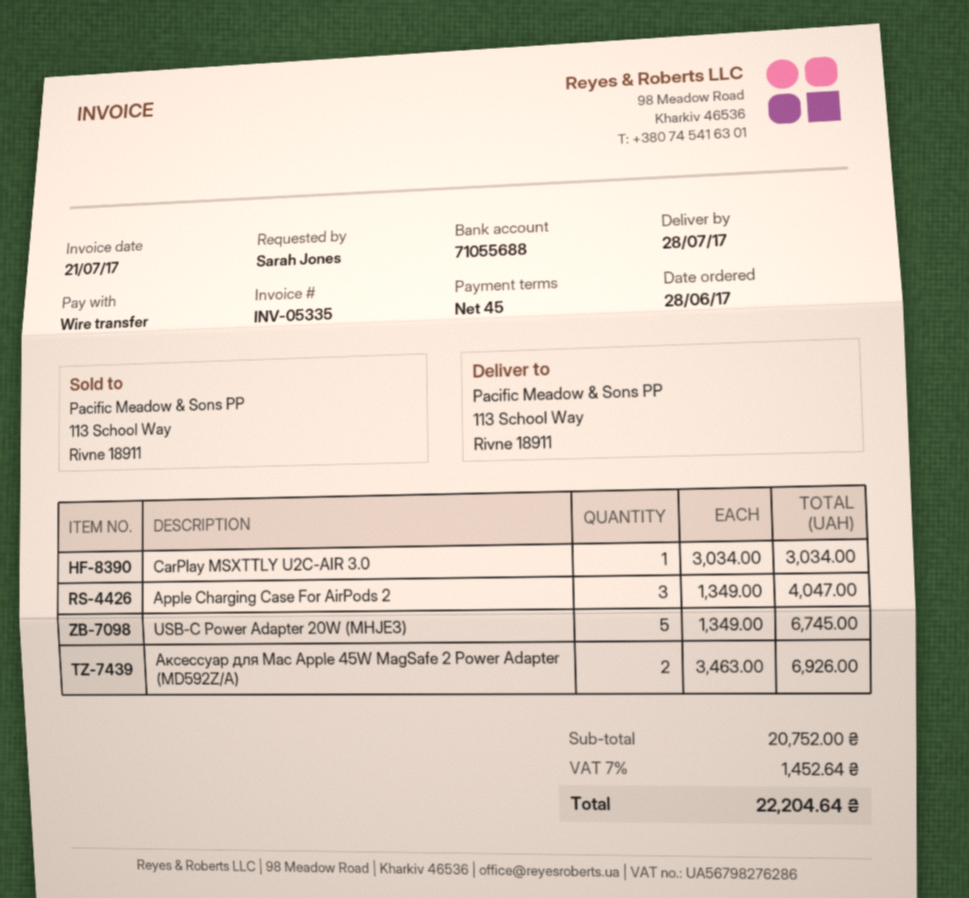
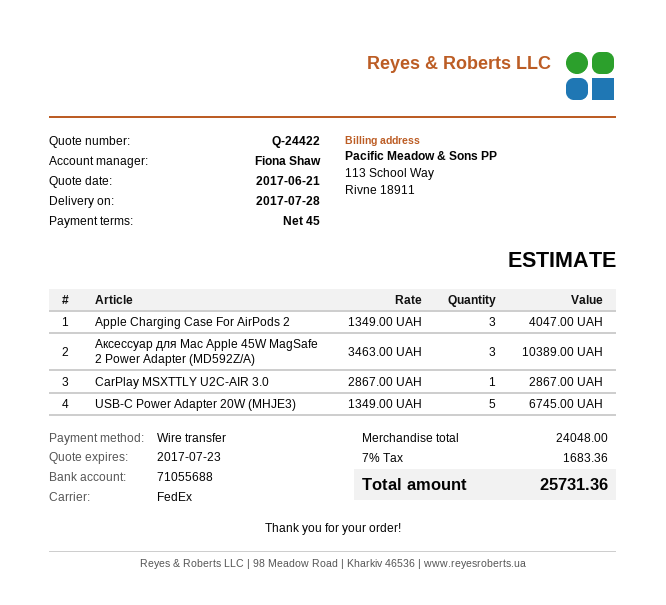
CarPlay MSXTTLY U2C-AIR 3.0: 1 x 3034.00 = 3034.00 -> 1 x 2867.00 = 2867.00
Аксессуар для Mac Apple 45W MagSafe 2 Power Adapter (MD592Z/A): 2 x 3463.00 = 6926.00 -> 3 x 3463.00 = 10389.00
subtotal: 20752.00 -> 24048.00
tax: 7% = 1452.64 -> 7% = 1683.36
total: 22204.64 -> 25731.36

